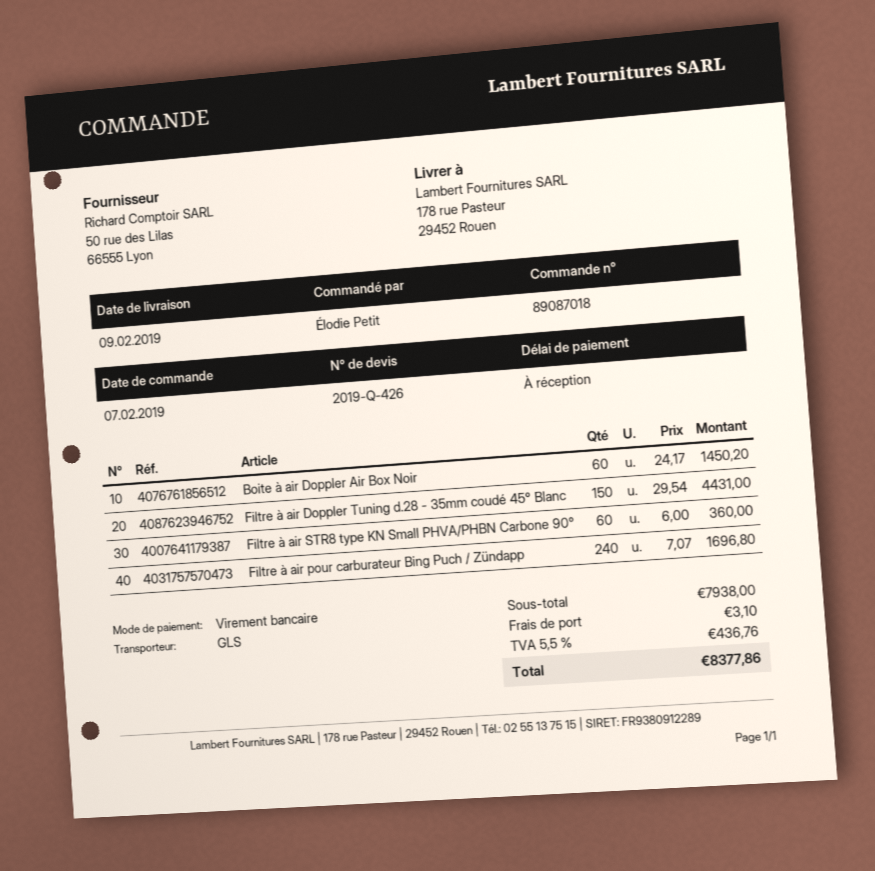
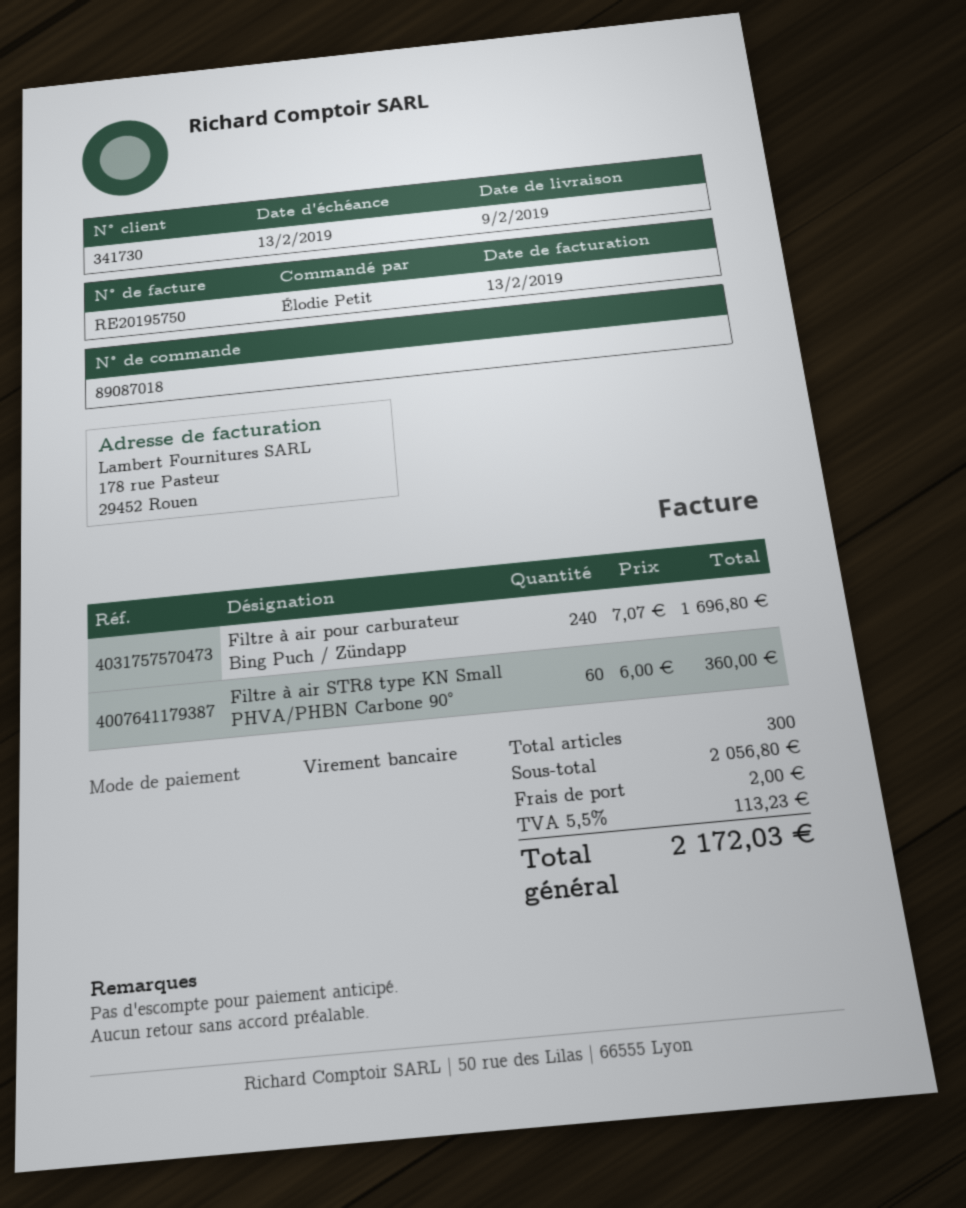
Boite à air Doppler Air Box Noir: 60 x 24.17 = 1450.20 -> none
Filtre à air Doppler Tuning d.28 - 35mm coudé 45° Blanc: 150 x 29.54 = 4431.00 -> none
subtotal: 7938.00 -> 2056.80
shipping: 3.10 -> 2.00
tax: 5.5% = 436.76 -> 5.5% = 113.23
total: 8377.86 -> 2172.03

